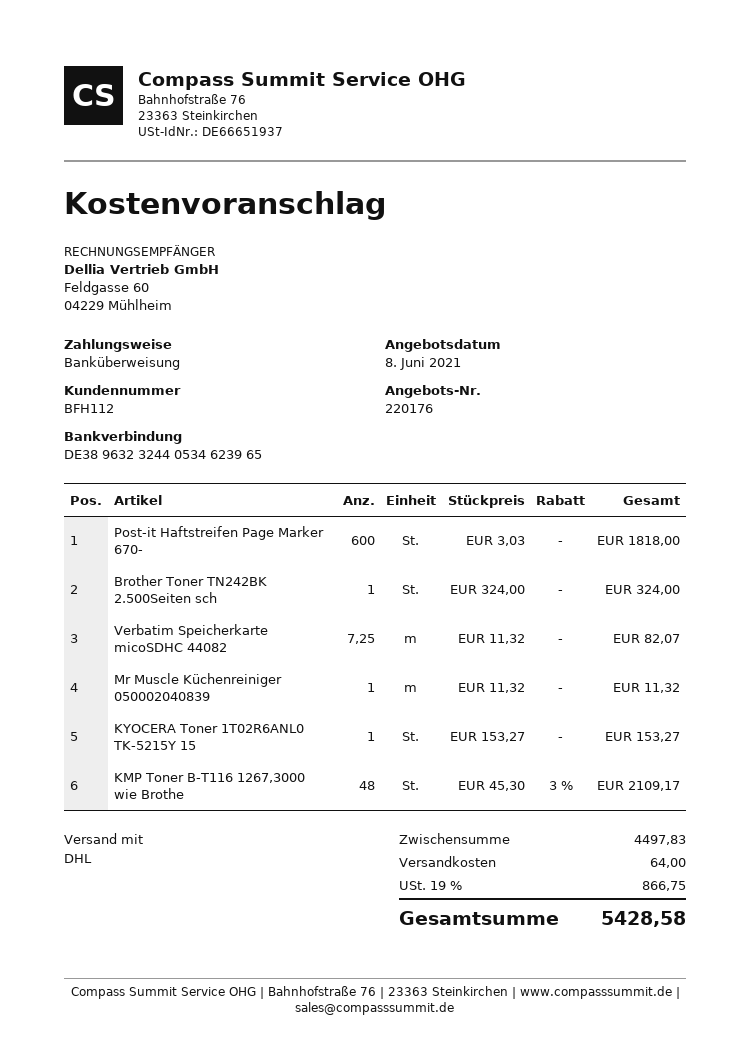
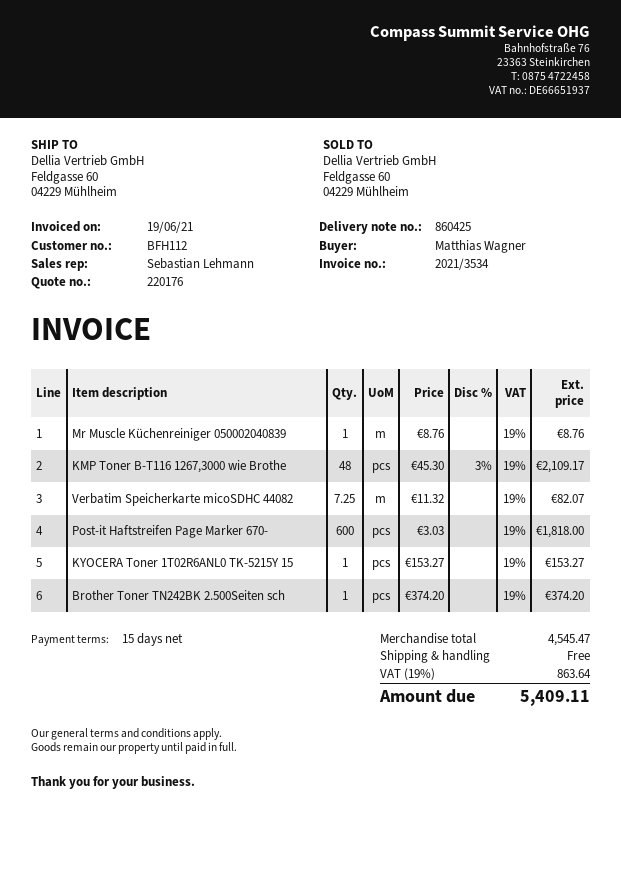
Brother Toner TN242BK 2.500Seiten sch: 1 x 324.00 = 324.00 -> 1 x 374.20 = 374.20
Mr Muscle Küchenreiniger 050002040839: 1 x 11.32 = 11.32 -> 1 x 8.76 = 8.76
subtotal: 4497.83 -> 4545.47
shipping: 64.00 -> 0.00
tax: 19% = 866.75 -> 19% = 863.64
total: 5428.58 -> 5409.11

